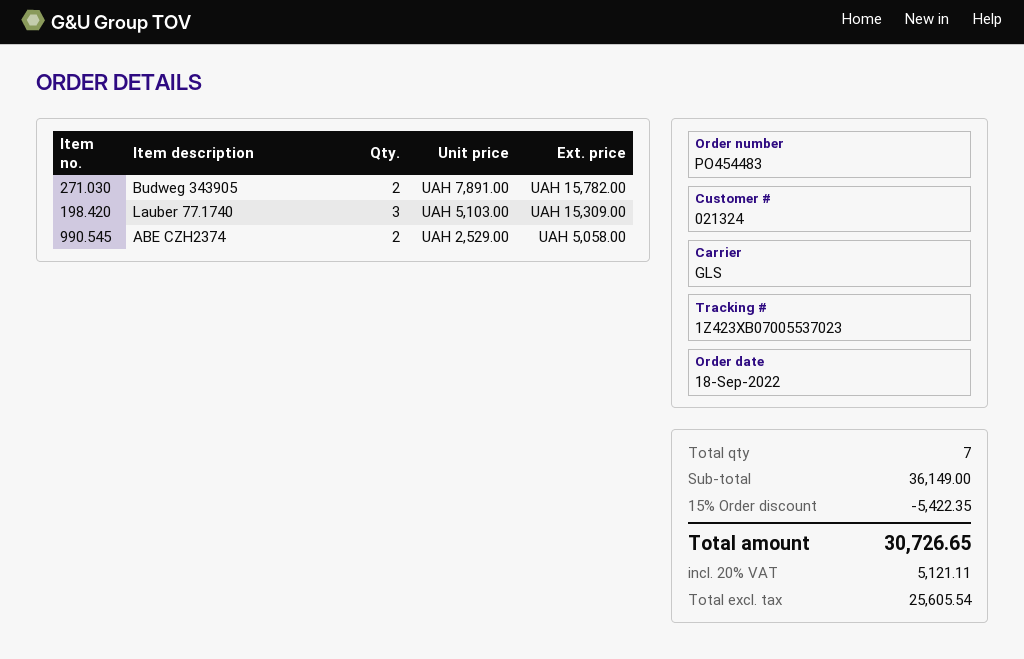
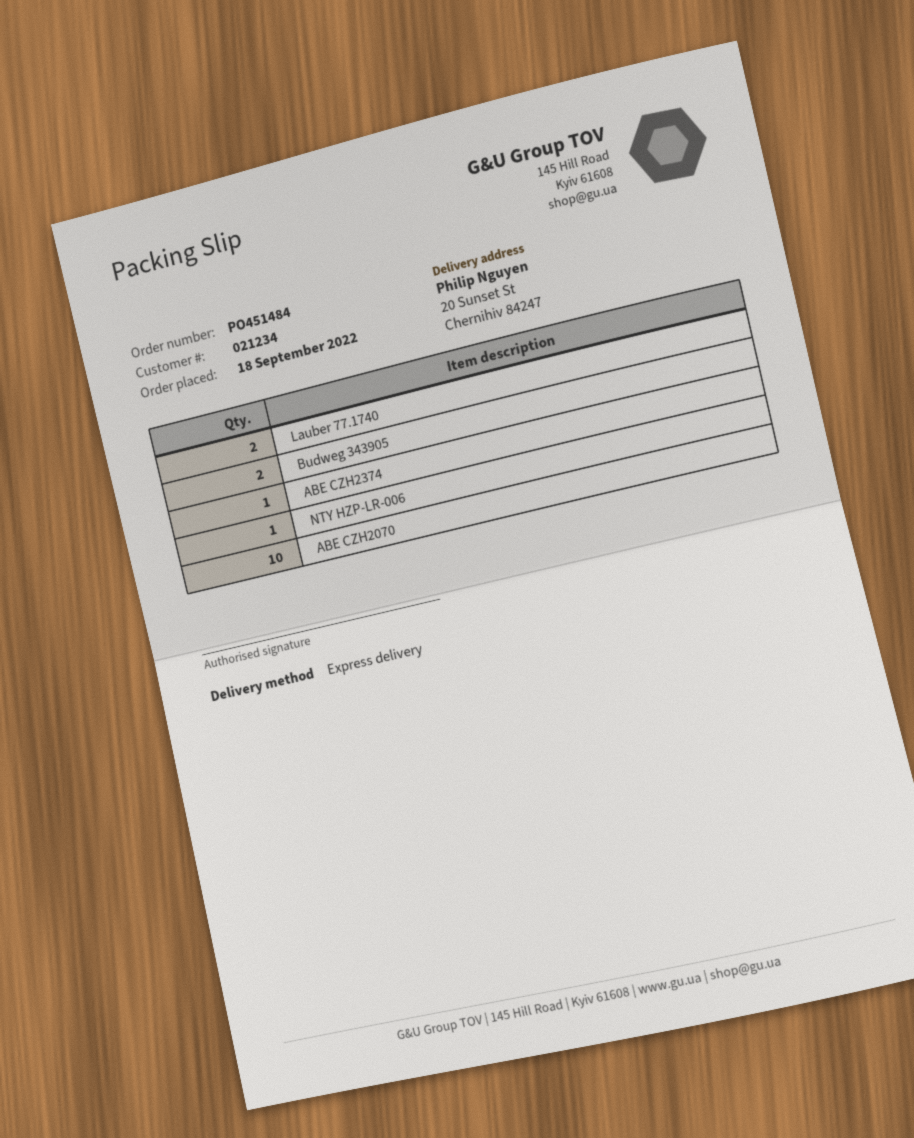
order number: PO454483 -> PO451484
customer number: 021324 -> 021234
shipping method: GLS -> express
Lauber 77.1740: 3 -> 2
ABE CZH2374: 2 -> 1
NTY HZP-LR-006: none -> 1
ABE CZH2070: none -> 10

